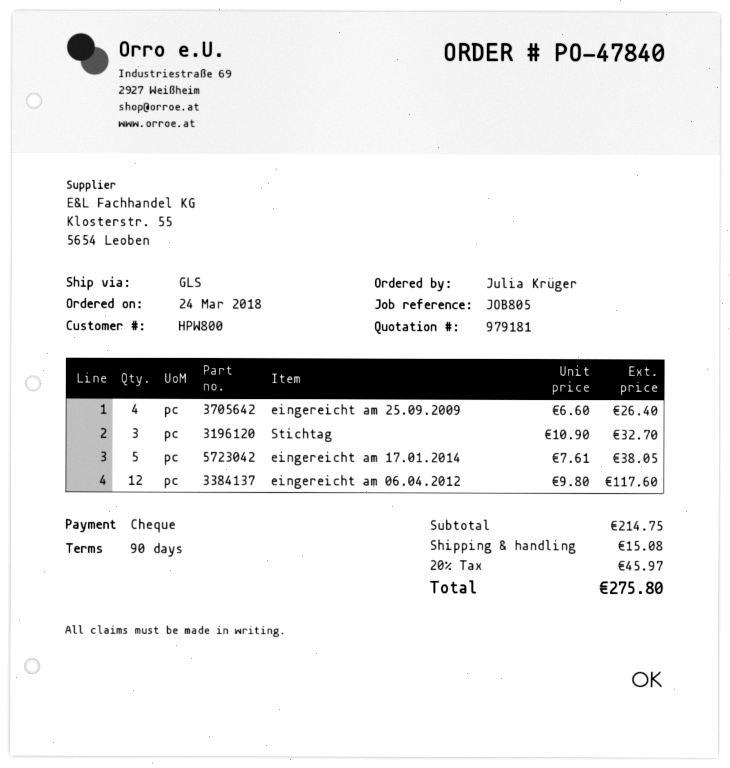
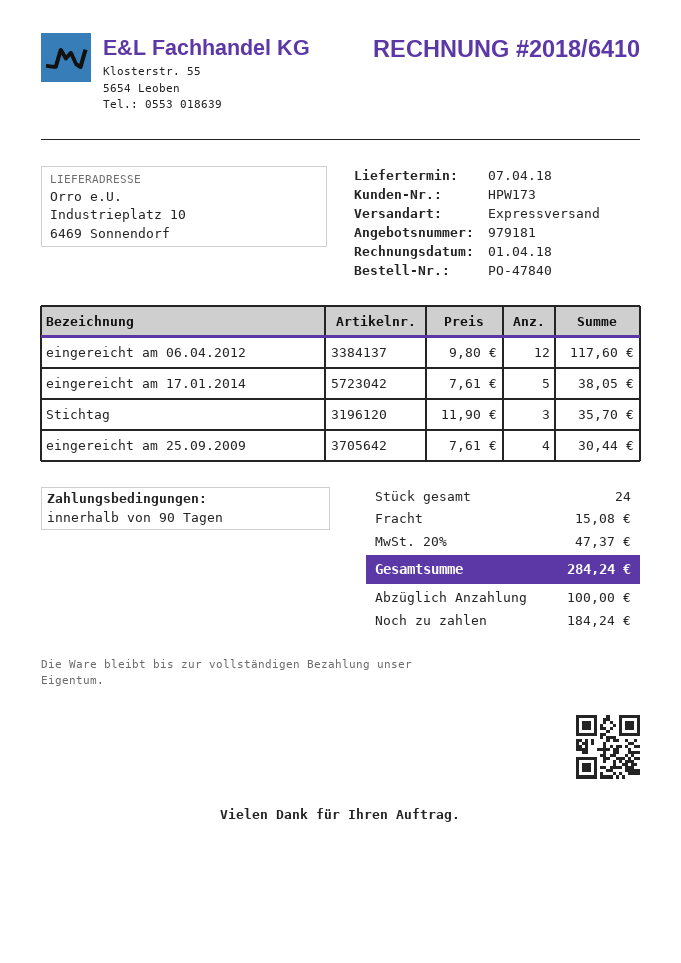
customer number: HPW800 -> HPW173
shipping method: GLS -> express
eingereicht am 25.09.2009: 4 x 6.60 = 26.40 -> 4 x 7.61 = 30.44
Stichtag: 3 x 10.90 = 32.70 -> 3 x 11.90 = 35.70
tax: 20% = 45.97 -> 20% = 47.37
total: 275.80 -> 284.24

